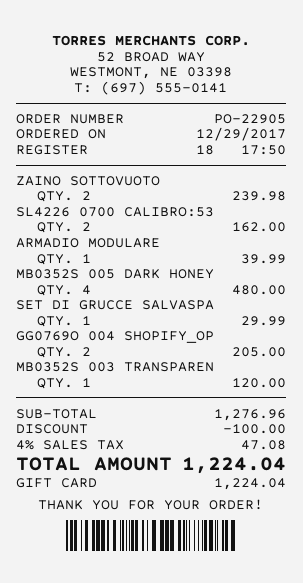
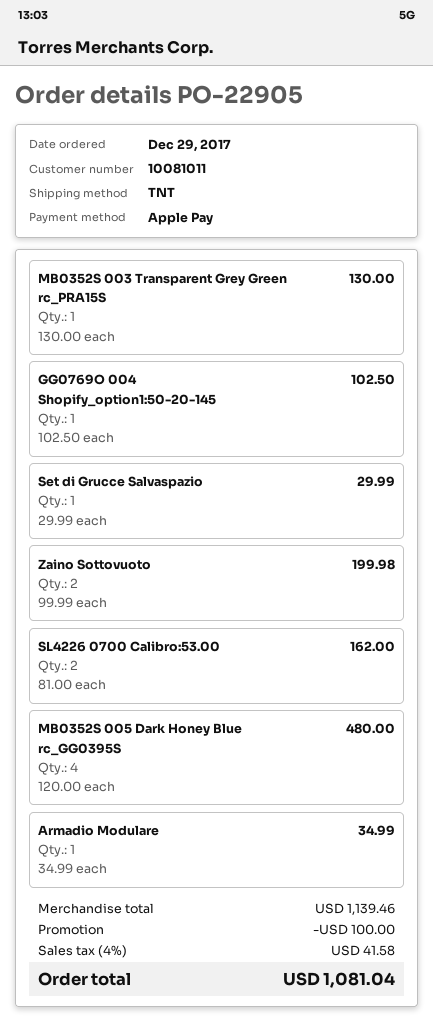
payment method: gift card -> Apple Pay
ZAINO SOTTOVUOTO: 2 for 239.98 -> 2 for 199.98
ARMADIO MODULARE: 1 for 39.99 -> 1 for 34.99
GG0769O 004 SHOPIFY_OP: 2 for 205.00 -> 1 for 102.50
MB0352S 003 TRANSPAREN: 1 for 120.00 -> 1 for 130.00
subtotal: 1276.96 -> 1139.46
tax: 4% = 47.08 -> 4% = 41.58
total: 1224.04 -> 1081.04

